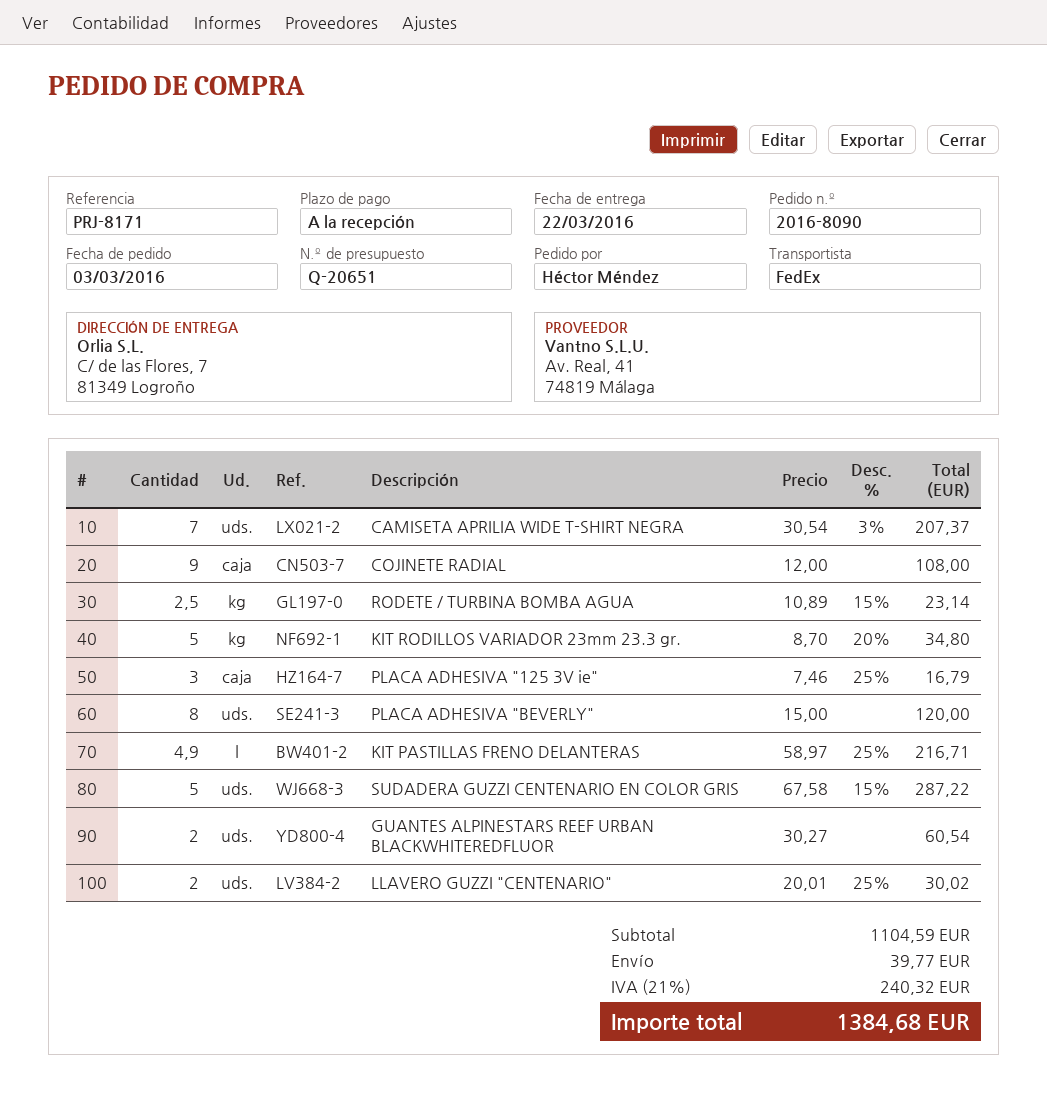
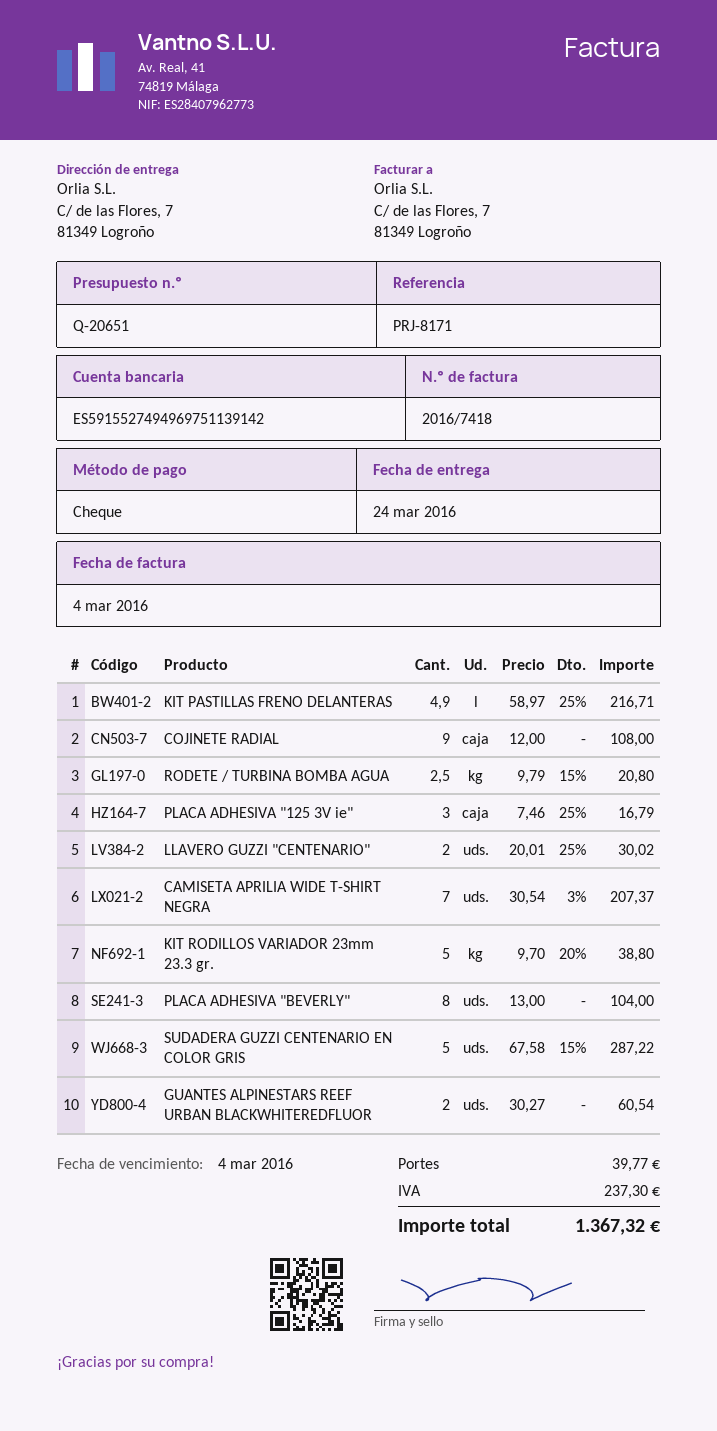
delivery date: 2016-03-22 -> 2016-03-24
RODETE / TURBINA BOMBA AGUA: 2.5 x 10.89 - 15% = 23.14 -> 2.5 x 9.79 - 15% = 20.80
KIT RODILLOS VARIADOR 23mm 23.3 gr.: 5 x 8.70 - 20% = 34.80 -> 5 x 9.70 - 20% = 38.80
PLACA ADHESIVA "BEVERLY": 8 x 15.00 = 120.00 -> 8 x 13.00 = 104.00
tax: 240.32 -> 237.30
total: 1384.68 -> 1367.32

